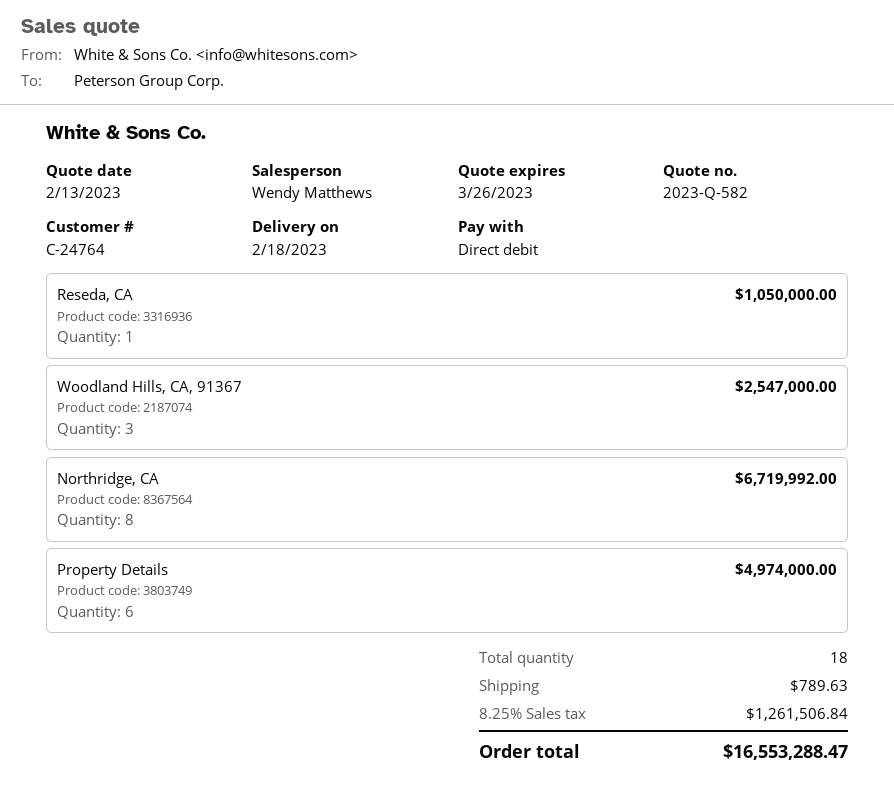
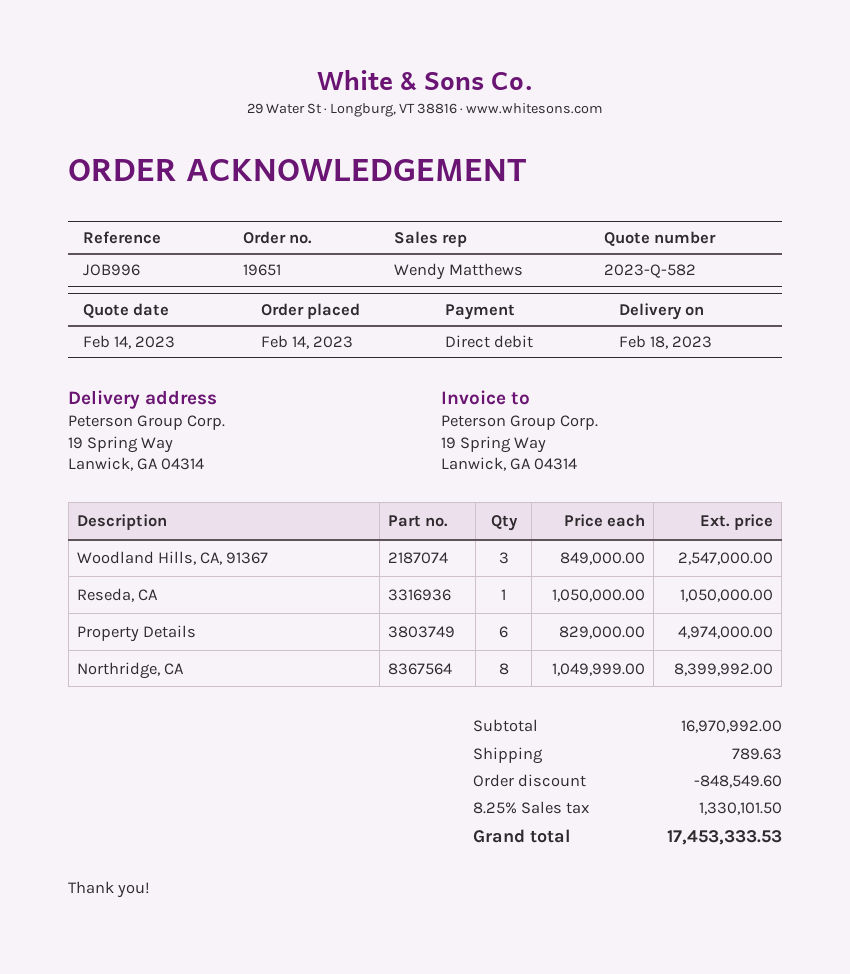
quote date: 2023-02-13 -> 2023-02-14
Northridge, CA: 8 for 6719992.00 -> 8 for 8399992.00
discount: none -> 848549.60
tax: 8.25% = 1261506.84 -> 8.25% = 1330101.50
total: 16553288.47 -> 17453333.53

